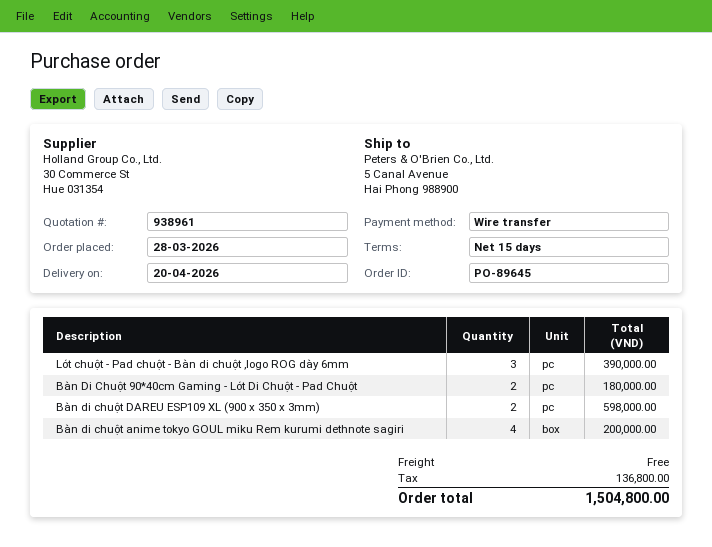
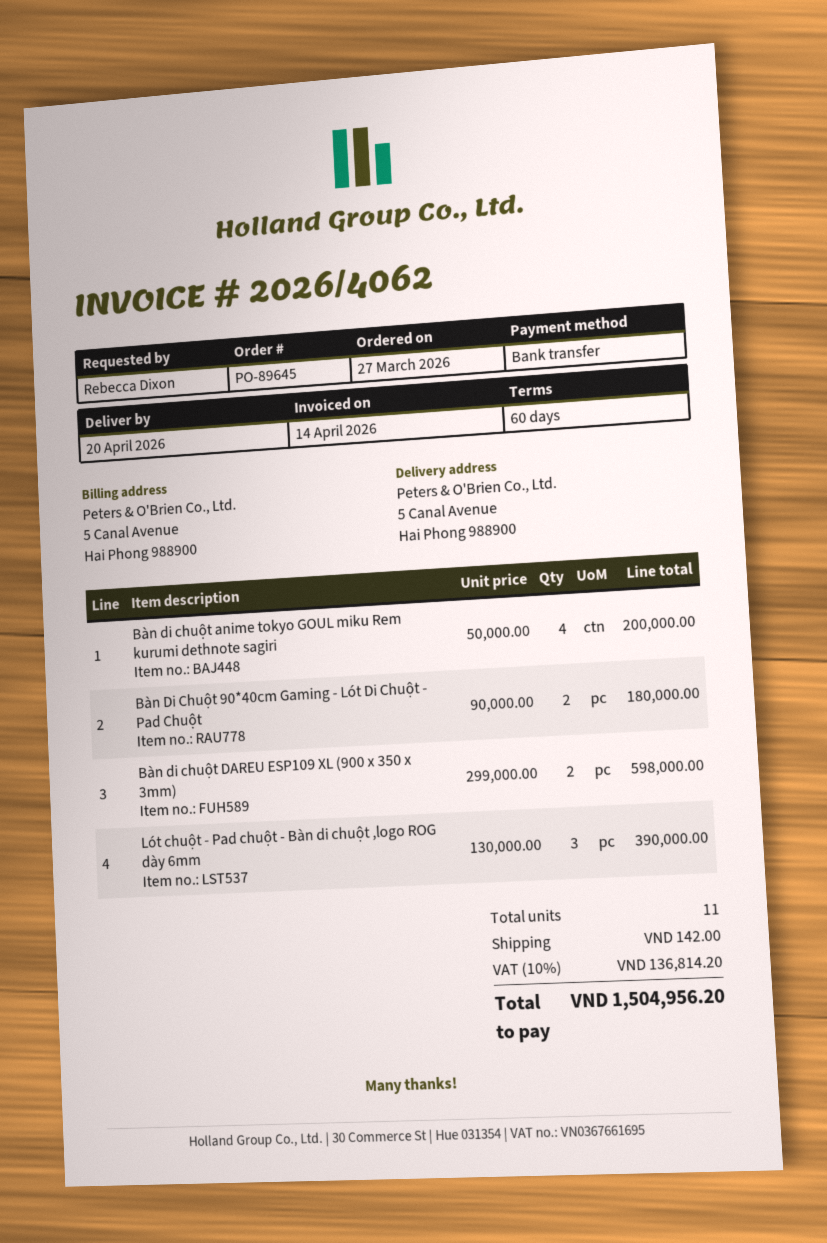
order date: 2026-03-28 -> 2026-03-27
payment terms: 15 days -> 60 days
shipping: 0.00 -> 142.00
tax: 136800.00 -> 136814.20
total: 1504800.00 -> 1504956.20

